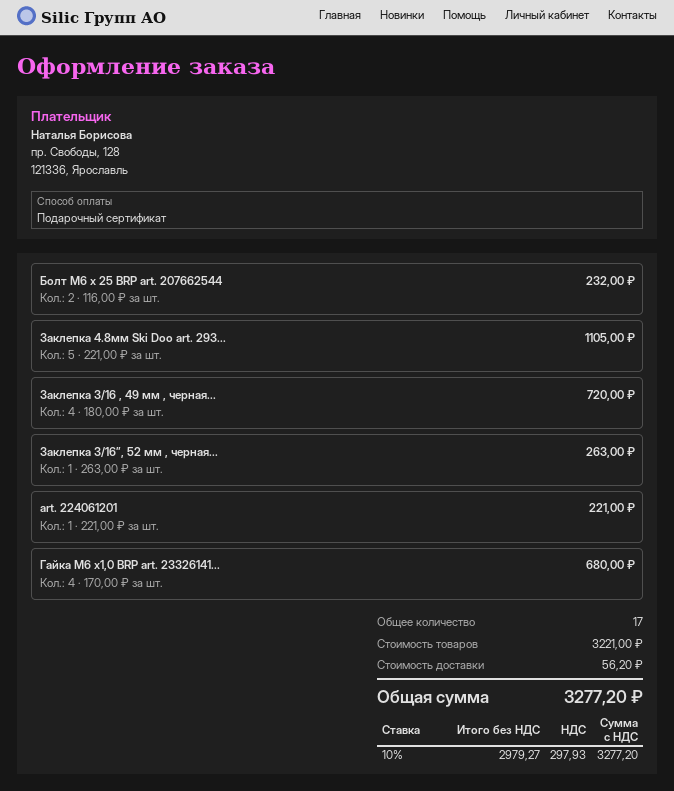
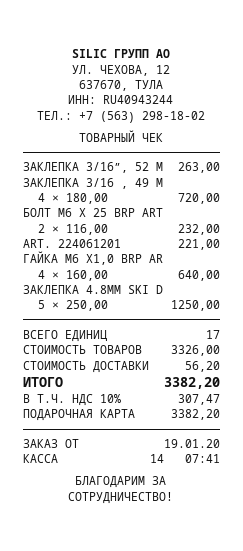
Заклепка 4.8мм Ski Doo art. 293...: 5 x 221.00 = 1105.00 -> 5 x 250.00 = 1250.00
Гайка М6 х1,0 BRP art. 23326141...: 4 x 170.00 = 680.00 -> 4 x 160.00 = 640.00
subtotal: 3221.00 -> 3326.00
tax: 10% = 297.93 -> 10% = 307.47
total: 3277.20 -> 3382.20

